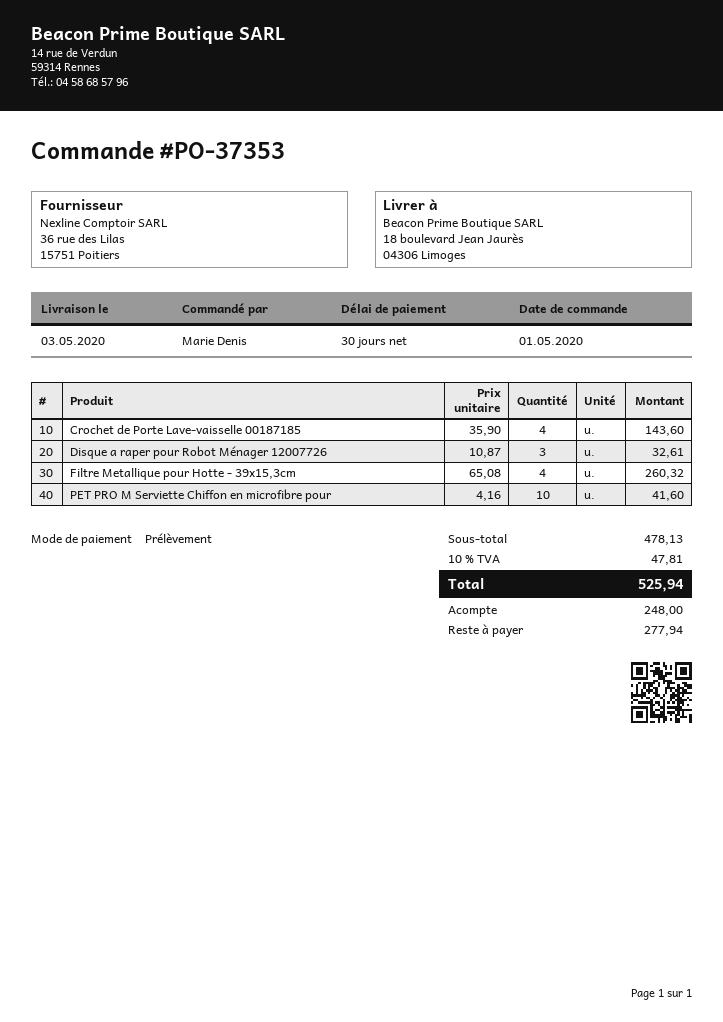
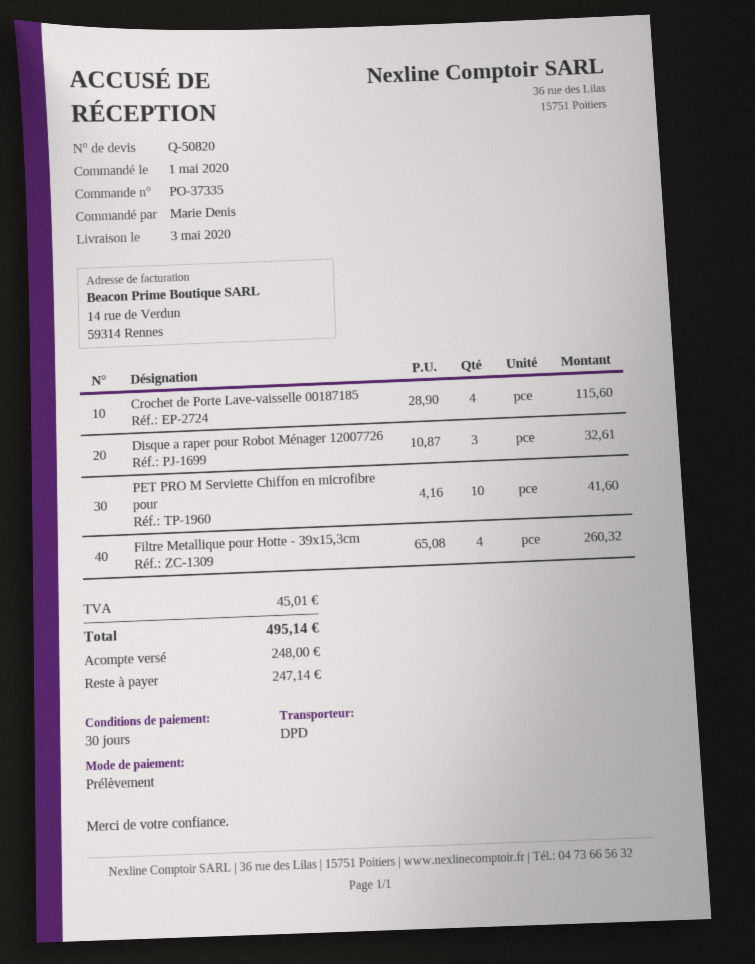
order number: PO-37353 -> PO-37335
Crochet de Porte Lave-vaisselle 00187185: 4 x 35.90 = 143.60 -> 4 x 28.90 = 115.60
tax: 47.81 -> 45.01
total: 525.94 -> 495.14
balance: 277.94 -> 247.14

